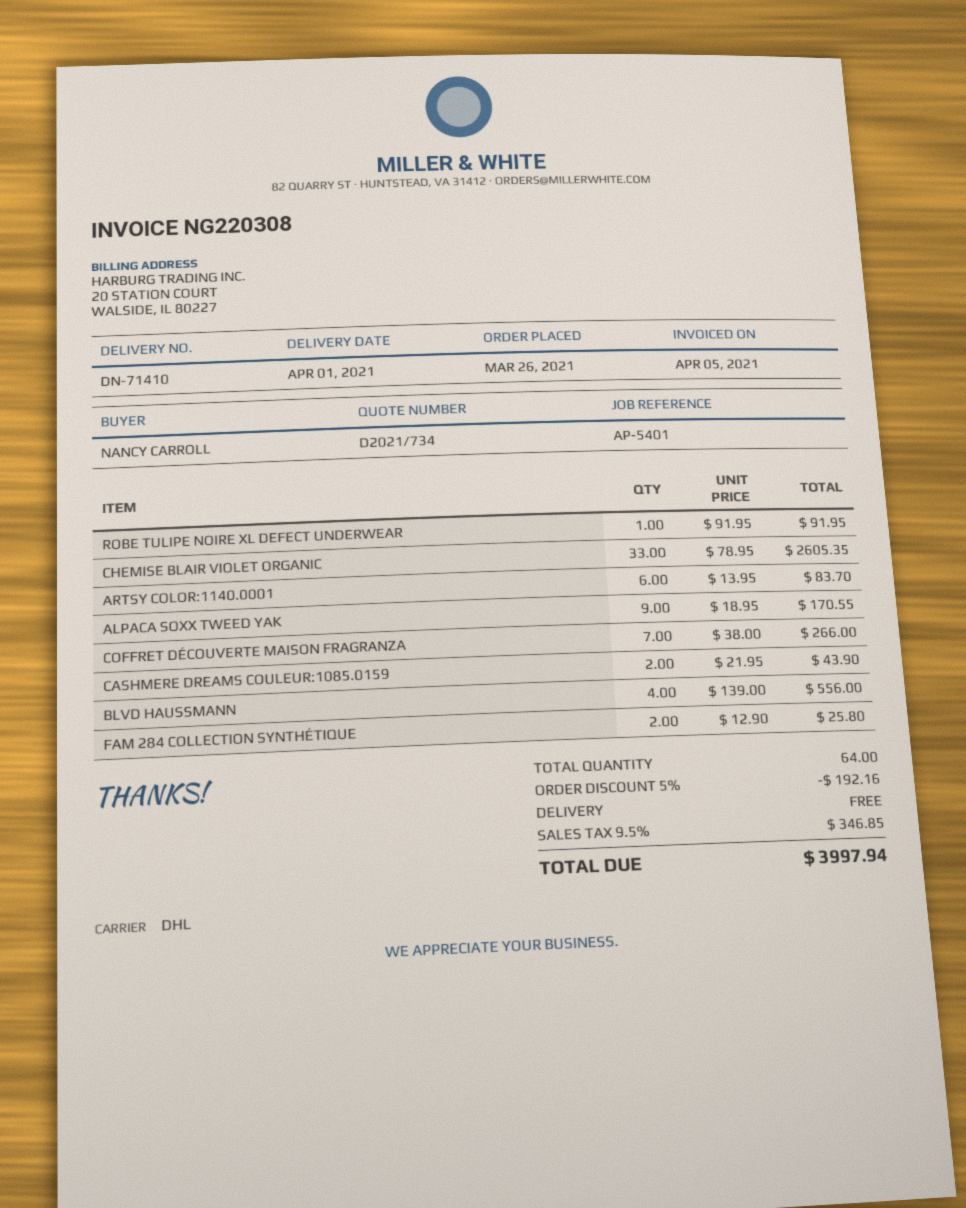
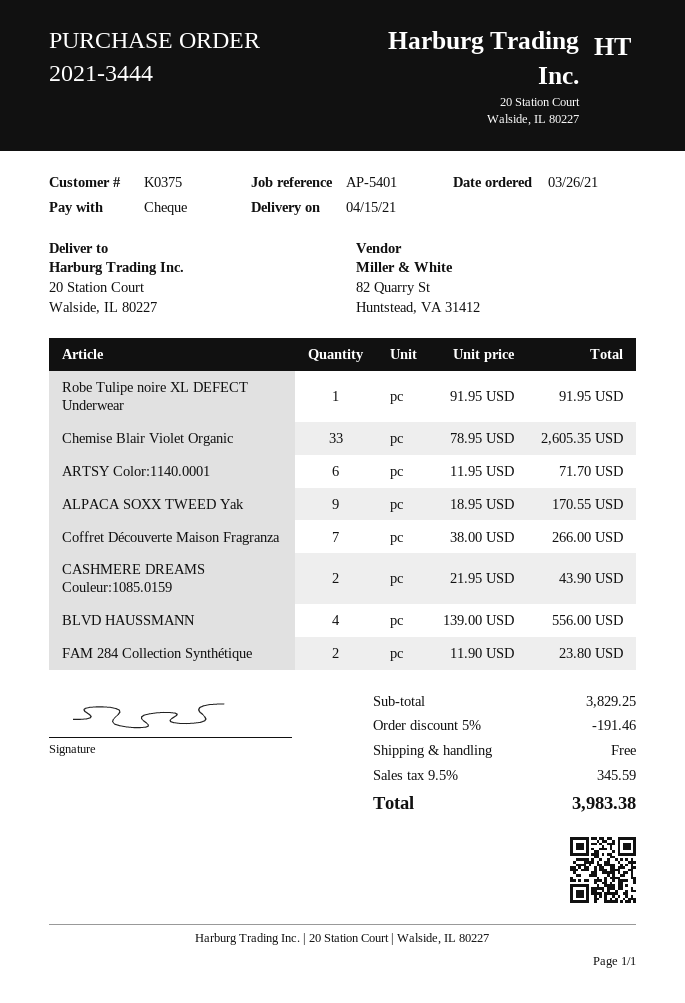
delivery date: 2021-04-01 -> 2021-04-15
ARTSY COLOR:1140.0001: 6 x 13.95 = 83.70 -> 6 x 11.95 = 71.70
FAM 284 COLLECTION SYNTHÉTIQUE: 2 x 12.90 = 25.80 -> 2 x 11.90 = 23.80
discount: 5% = 192.16 -> 5% = 191.46
tax: 9.5% = 346.85 -> 9.5% = 345.59
total: 3997.94 -> 3983.38

